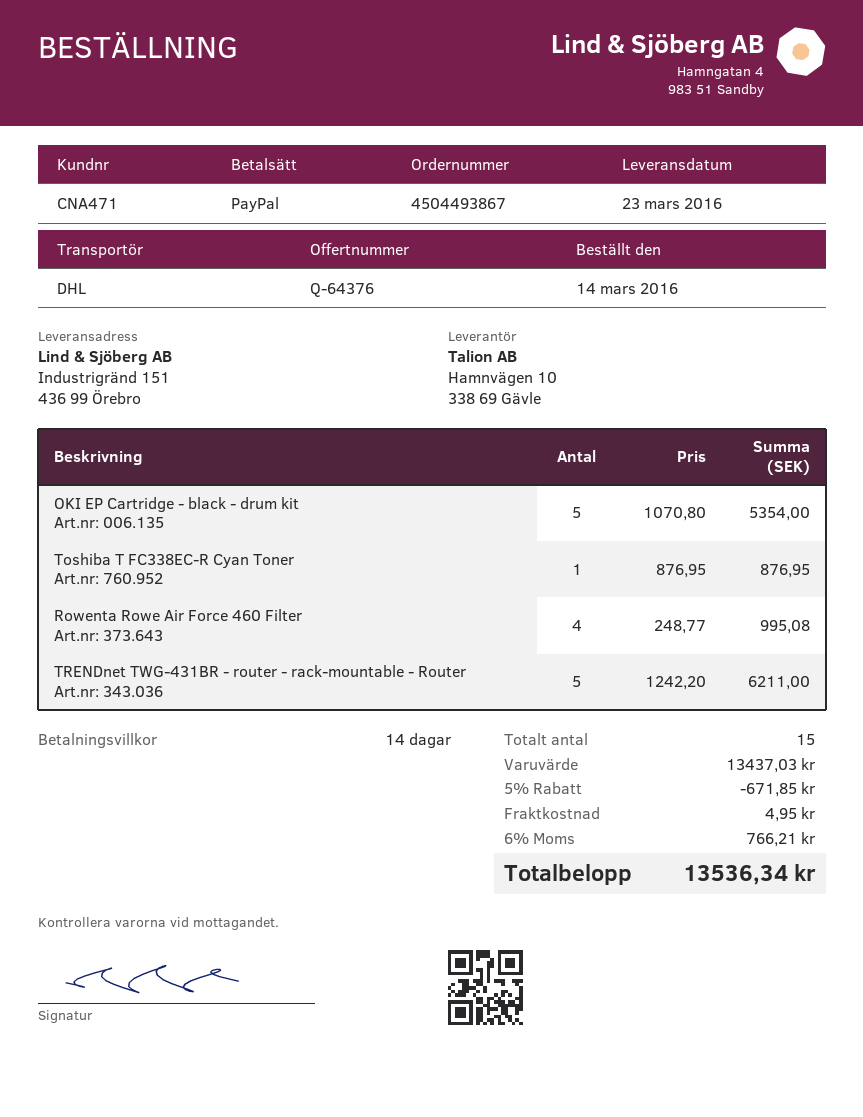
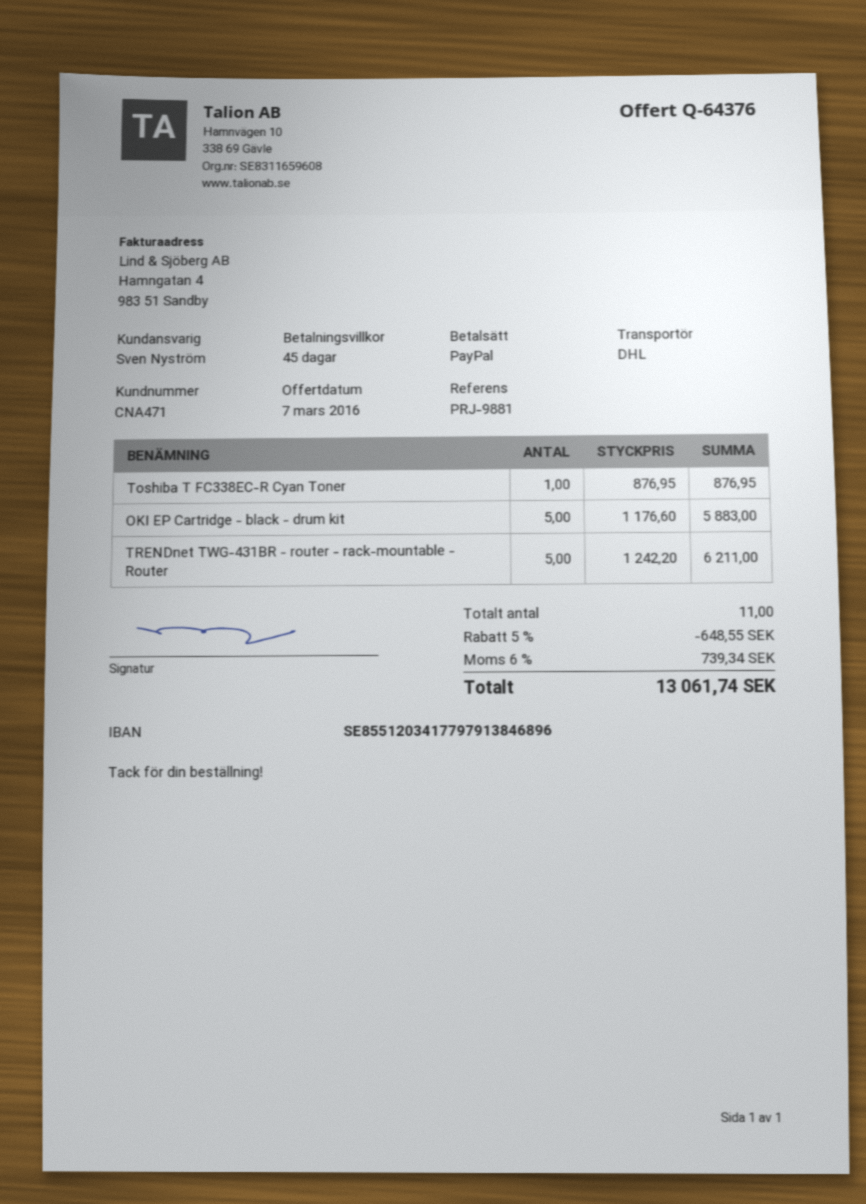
payment terms: 14 days -> 45 days
OKI EP Cartridge - black - drum kit: 5 x 1070.80 = 5354.00 -> 5 x 1176.60 = 5883.00
Rowenta Rowe Air Force 460 Filter: 4 x 248.77 = 995.08 -> none
total quantity: 15 -> 11
discount: 5% = 671.85 -> 5% = 648.55
shipping: 4.95 -> none
tax: 6% = 766.21 -> 6% = 739.34
total: 13536.34 -> 13061.74

